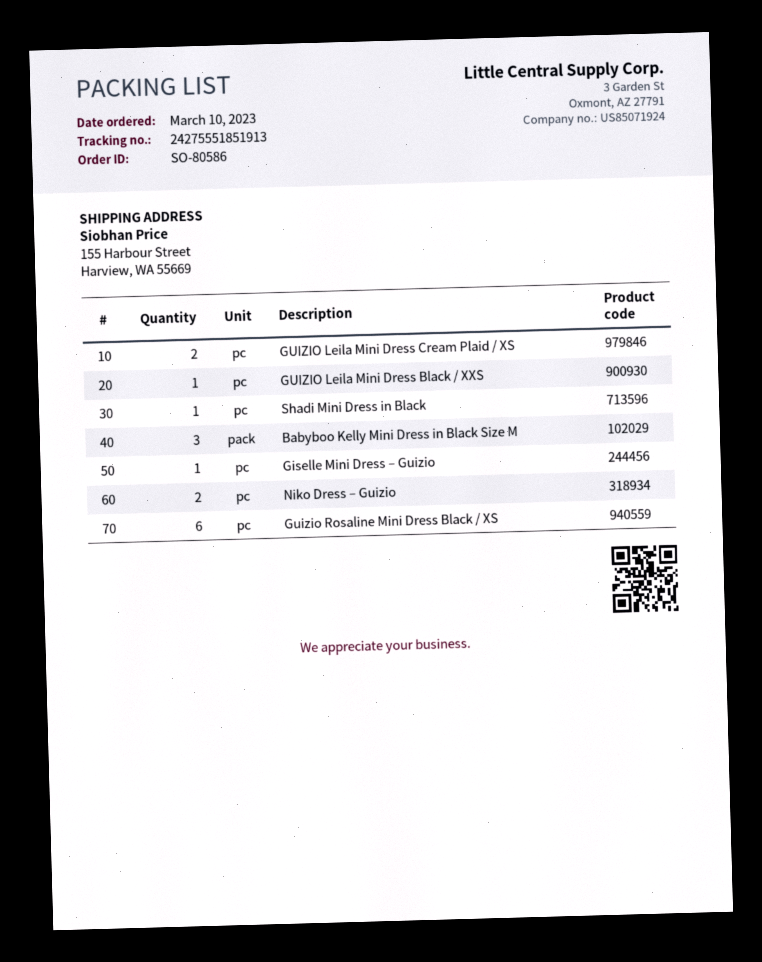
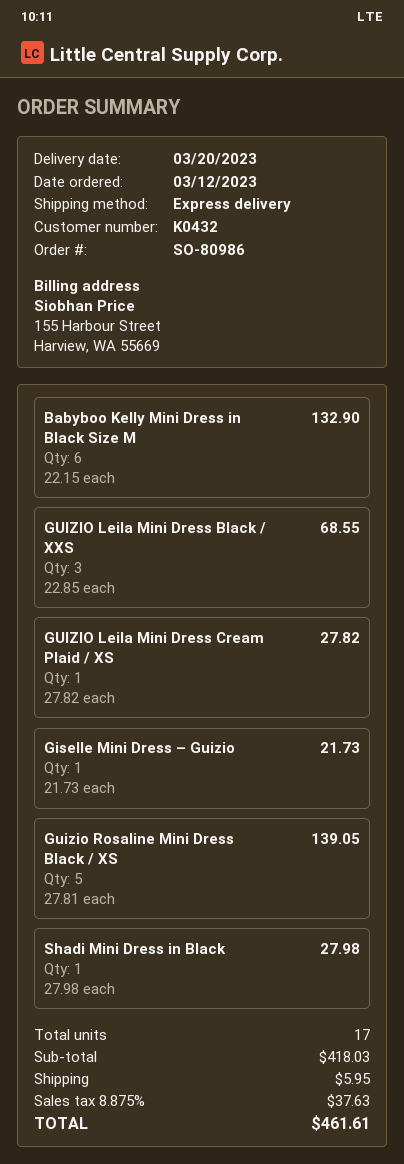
order number: SO-80586 -> SO-80986
order date: 2023-03-10 -> 2023-03-12
GUIZIO Leila Mini Dress Cream Plaid / XS: 2 -> 1
GUIZIO Leila Mini Dress Black / XXS: 1 -> 3
Babyboo Kelly Mini Dress in Black Size M: 3 -> 6
Niko Dress – Guizio: 2 -> none
Guizio Rosaline Mini Dress Black / XS: 6 -> 5

